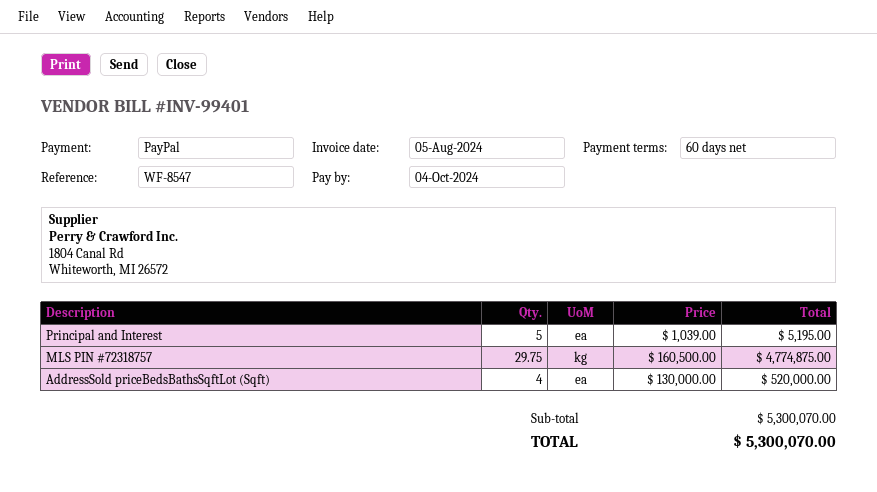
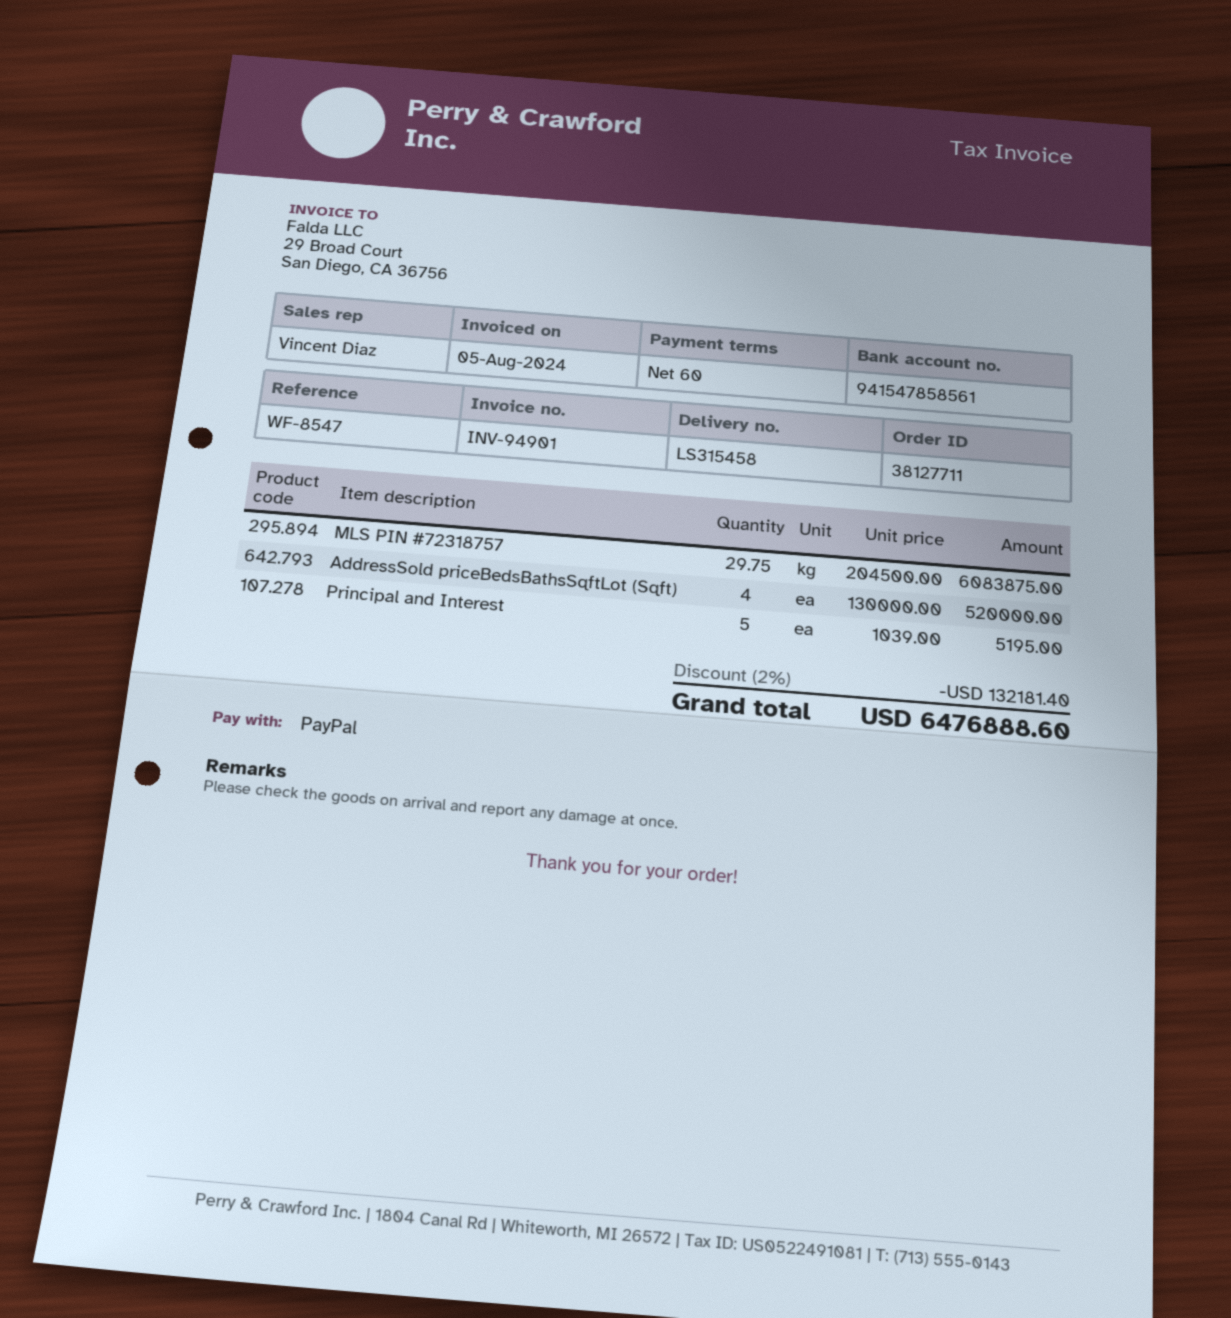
invoice number: INV-99401 -> INV-94901
MLS PIN #72318757: 29.75 x 160500.00 = 4774875.00 -> 29.75 x 204500.00 = 6083875.00
discount: none -> 2% = 132181.40
total: 5300070.00 -> 6476888.60

